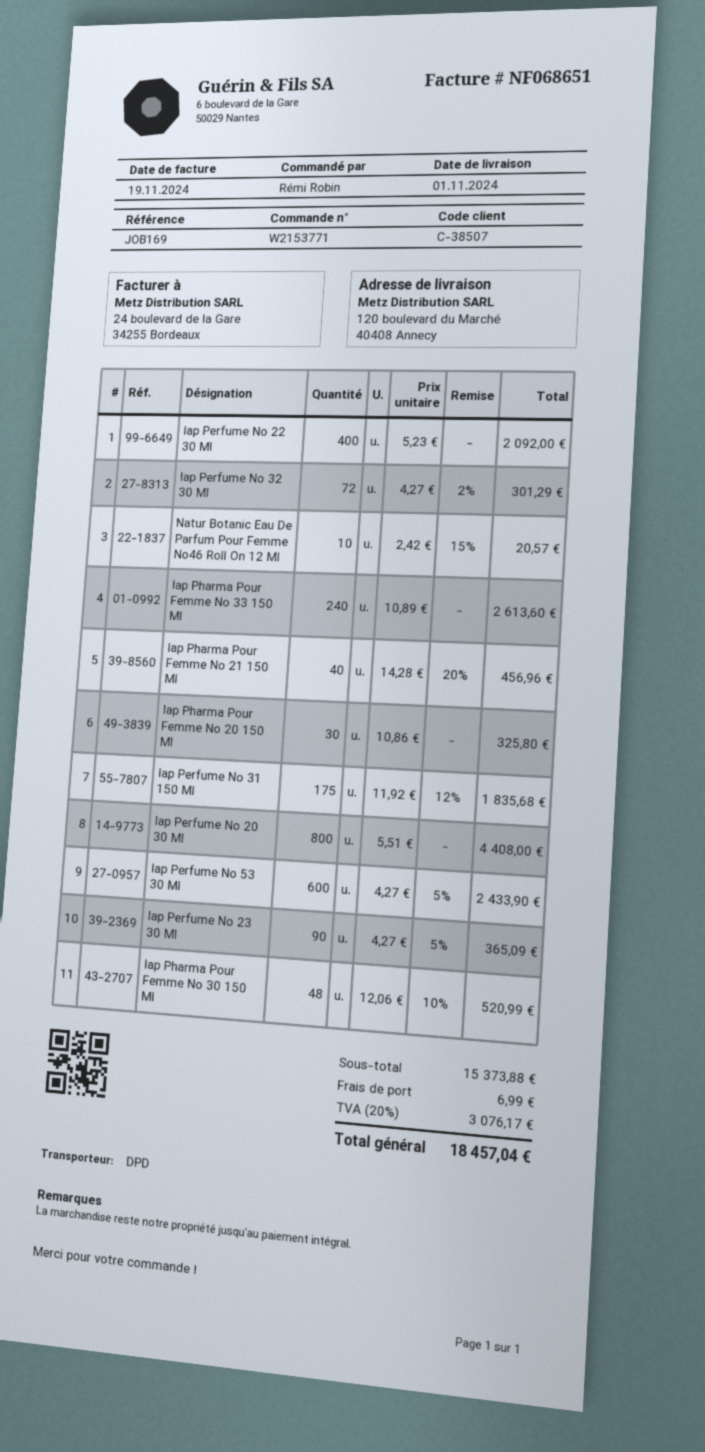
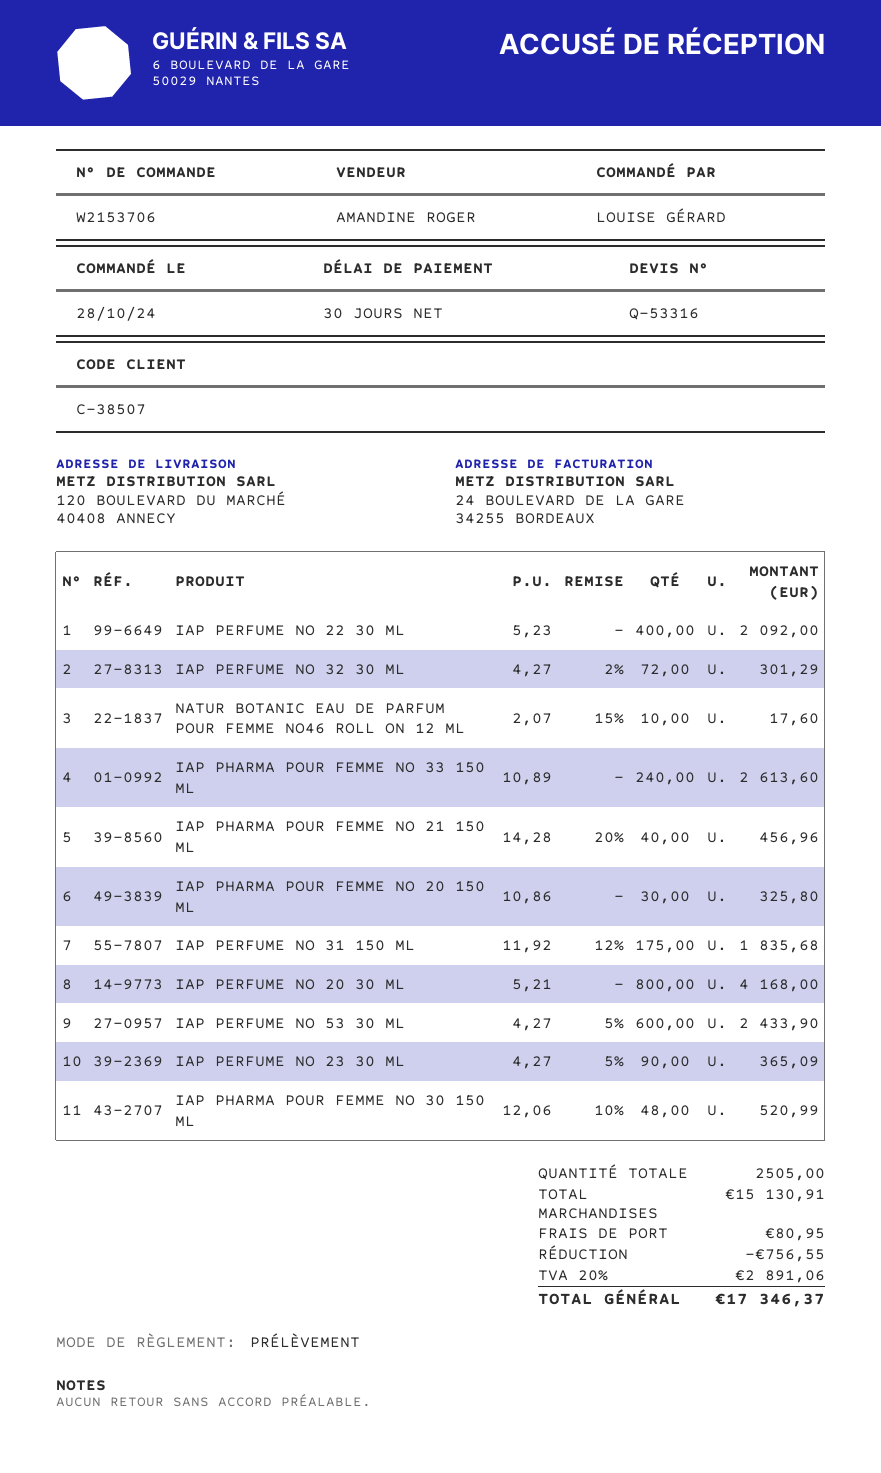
order number: W2153771 -> W2153706
ordered by: Rémi Robin -> LOUISE GÉRARD
Natur Botanic Eau De Parfum Pour Femme No46 Roll On 12 Ml: 10 x 2.42 - 15% = 20.57 -> 10 x 2.07 - 15% = 17.60
Iap Perfume No 20 30 Ml: 800 x 5.51 = 4408.00 -> 800 x 5.21 = 4168.00
subtotal: 15373.88 -> 15130.91
discount: none -> 756.55
shipping: 6.99 -> 80.95
tax: 20% = 3076.17 -> 20% = 2891.06
total: 18457.04 -> 17346.37

